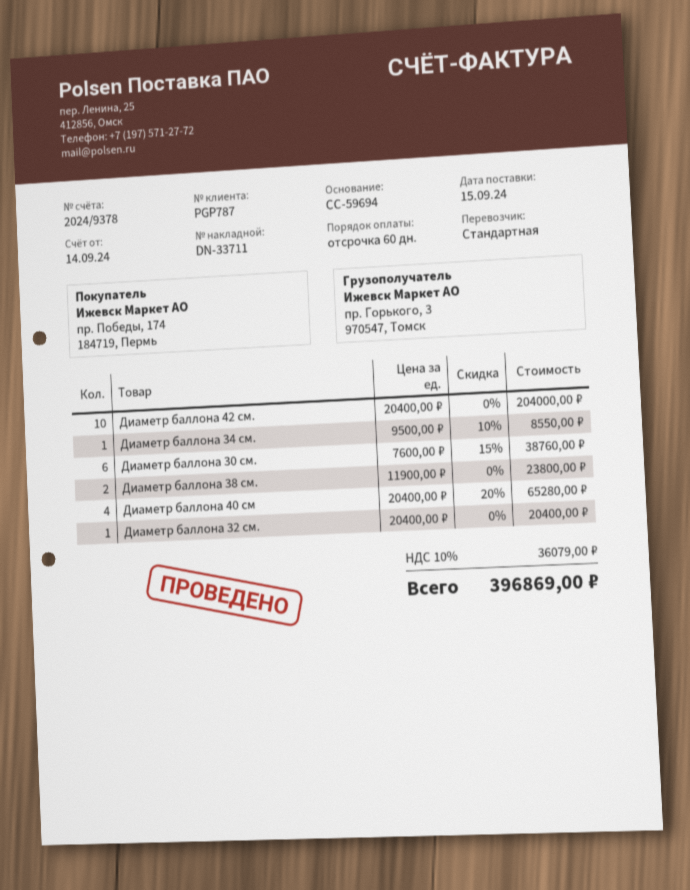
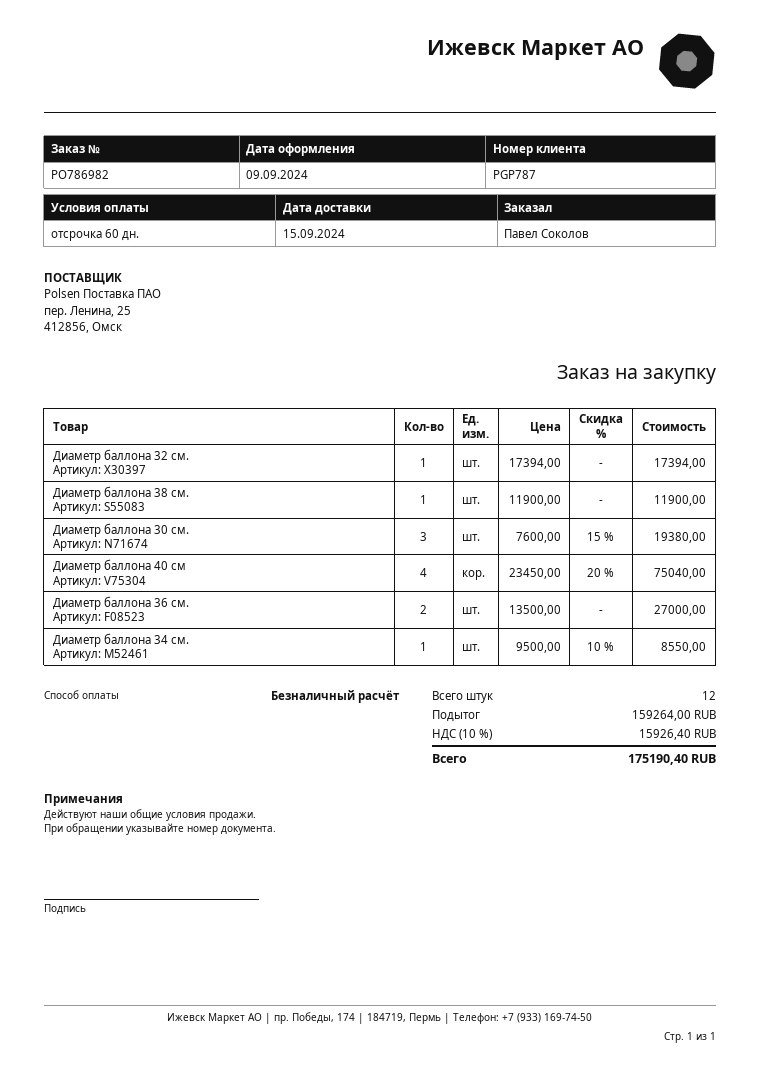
Диаметр баллона 42 см.: 10 x 20400.00 = 204000.00 -> none
Диаметр баллона 30 см.: 6 x 7600.00 - 15% = 38760.00 -> 3 x 7600.00 - 15% = 19380.00
Диаметр баллона 38 см.: 2 x 11900.00 = 23800.00 -> 1 x 11900.00 = 11900.00
Диаметр баллона 40 см: 4 x 20400.00 - 20% = 65280.00 -> 4 x 23450.00 - 20% = 75040.00
Диаметр баллона 32 см.: 1 x 20400.00 = 20400.00 -> 1 x 17394.00 = 17394.00
Диаметр баллона 36 см.: none -> 2 x 13500.00 = 27000.00
tax: 10% = 36079.00 -> 10% = 15926.40
total: 396869.00 -> 175190.40

